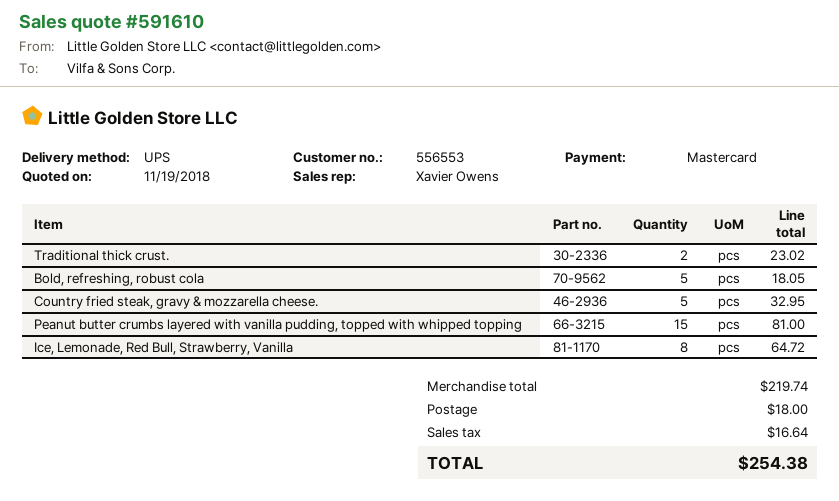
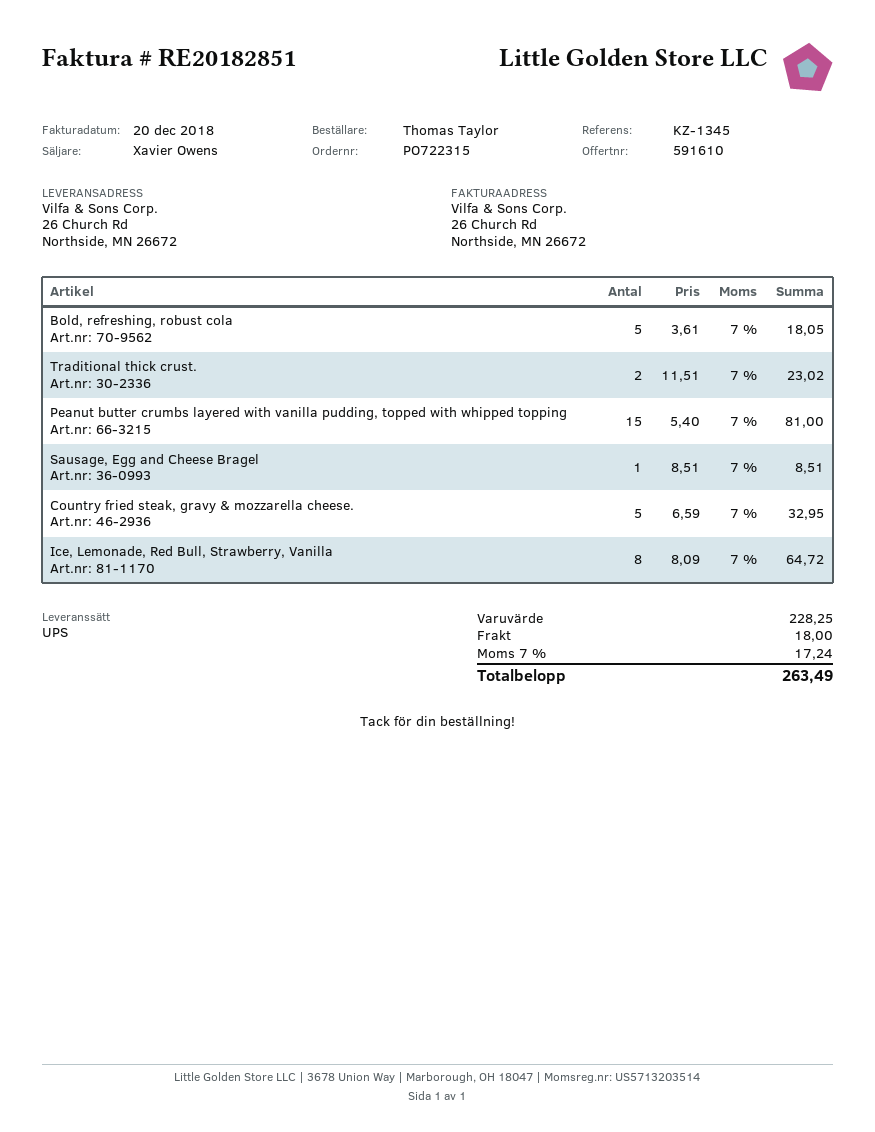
Sausage, Egg and Cheese Bragel: none -> 1 for 8.51
subtotal: 219.74 -> 228.25
tax: 16.64 -> 17.24
total: 254.38 -> 263.49

